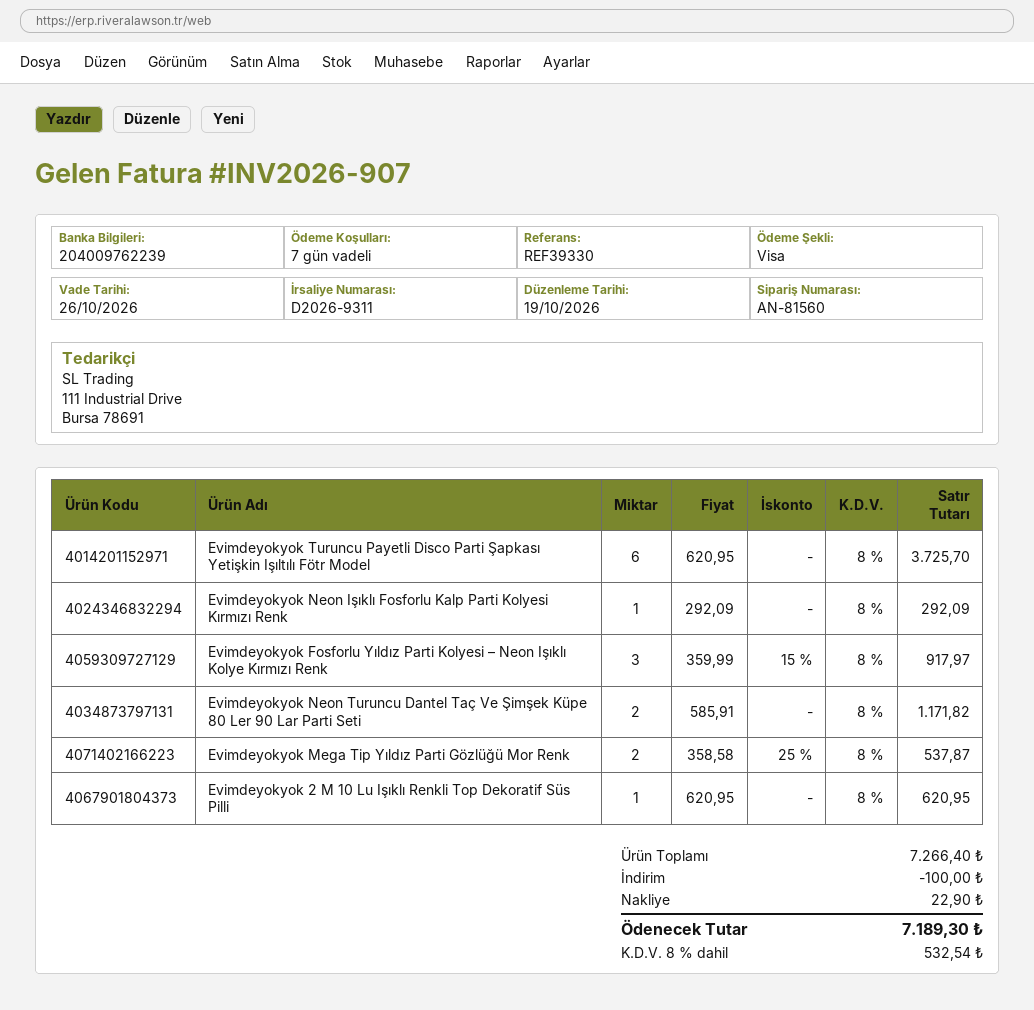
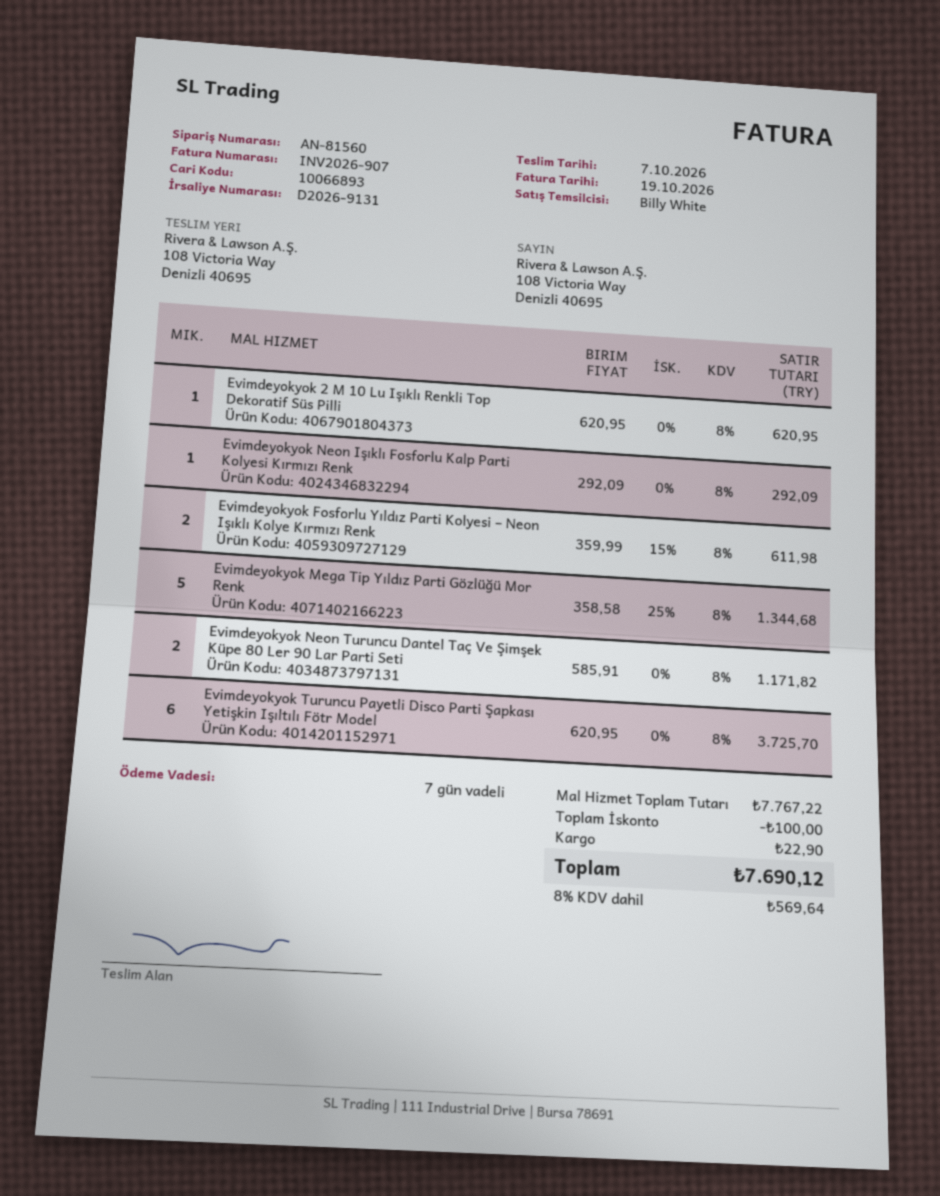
delivery note number: D2026-9311 -> D2026-9131
Evimdeyokyok Fosforlu Yıldız Parti Kolyesi – Neon Işıklı Kolye Kırmızı Renk: 3 x 359.99 - 15% = 917.97 -> 2 x 359.99 - 15% = 611.98
Evimdeyokyok Mega Tip Yıldız Parti Gözlüğü Mor Renk: 2 x 358.58 - 25% = 537.87 -> 5 x 358.58 - 25% = 1344.68
subtotal: 7266.40 -> 7767.22
tax: 8% = 532.54 -> 8% = 569.64
total: 7189.30 -> 7690.12

